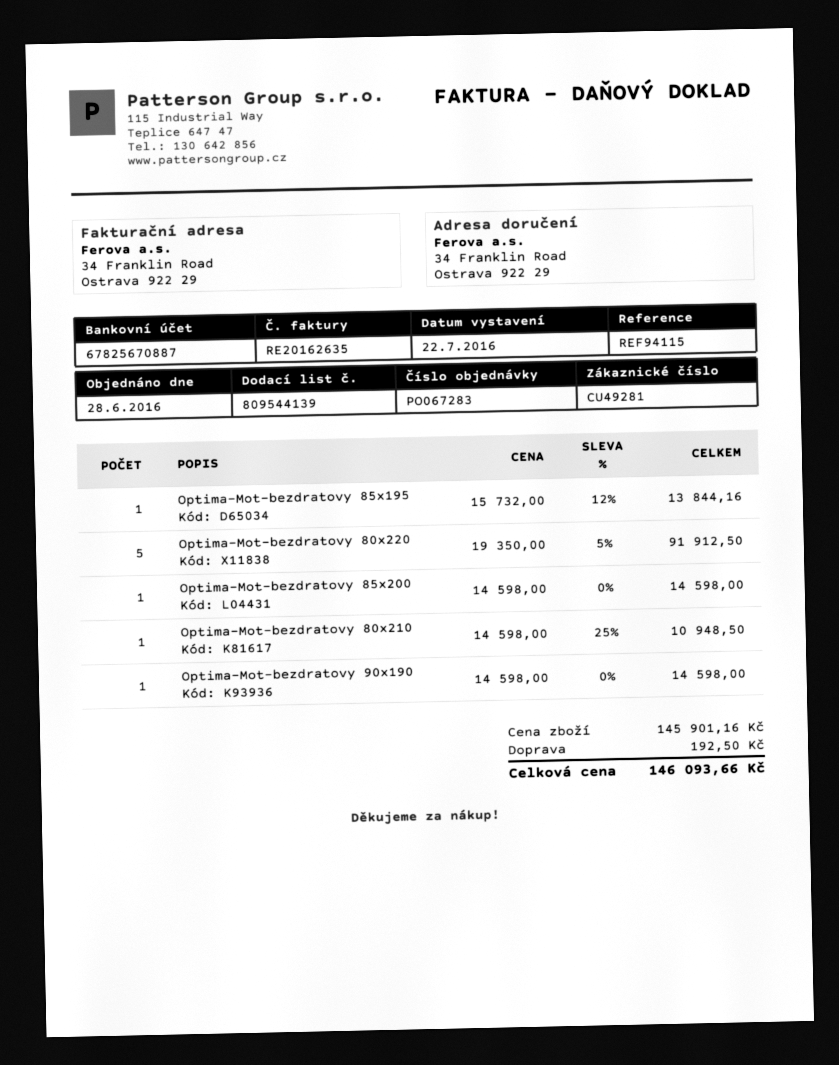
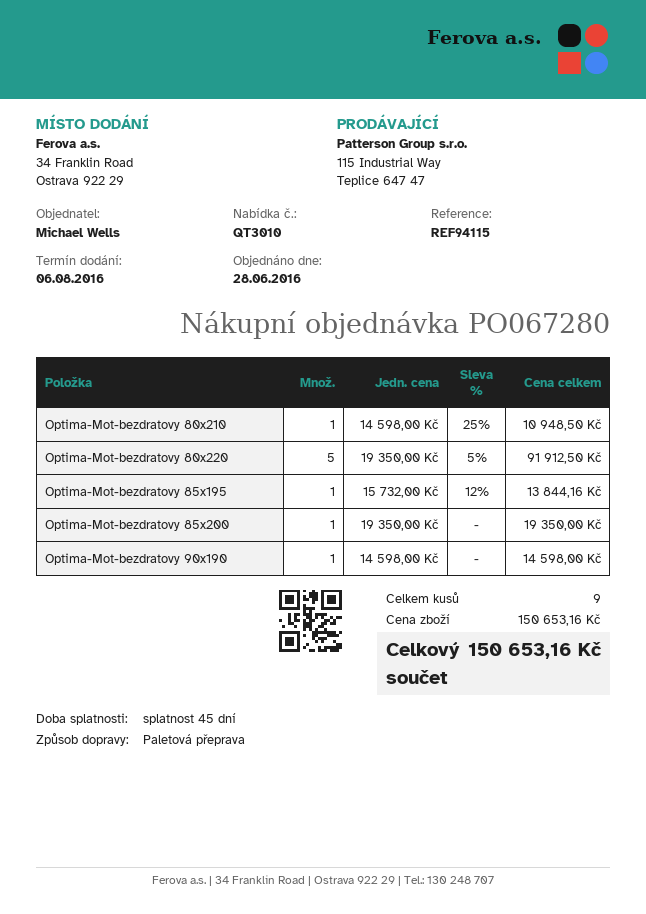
order number: PO067283 -> PO067280
Optima-Mot-bezdratovy 85x200: 1 x 14598.00 = 14598.00 -> 1 x 19350.00 = 19350.00
subtotal: 145901.16 -> 150653.16
shipping: 192.50 -> none
total: 146093.66 -> 150653.16

